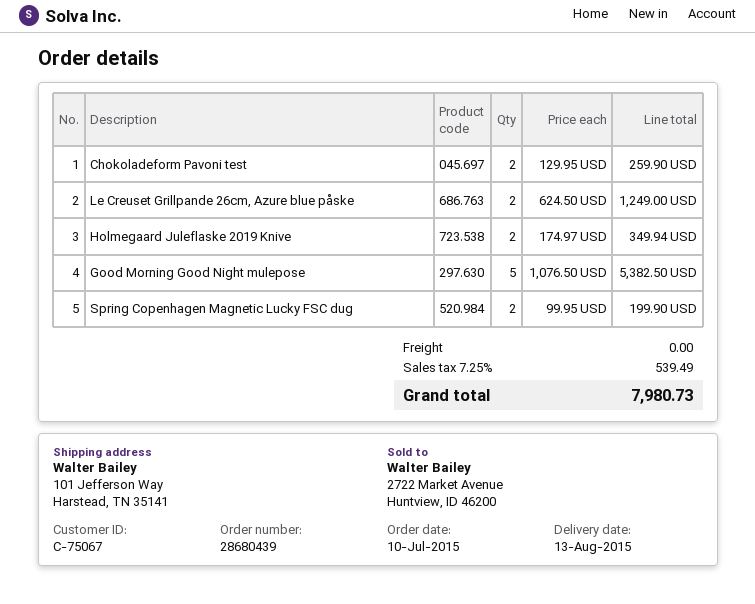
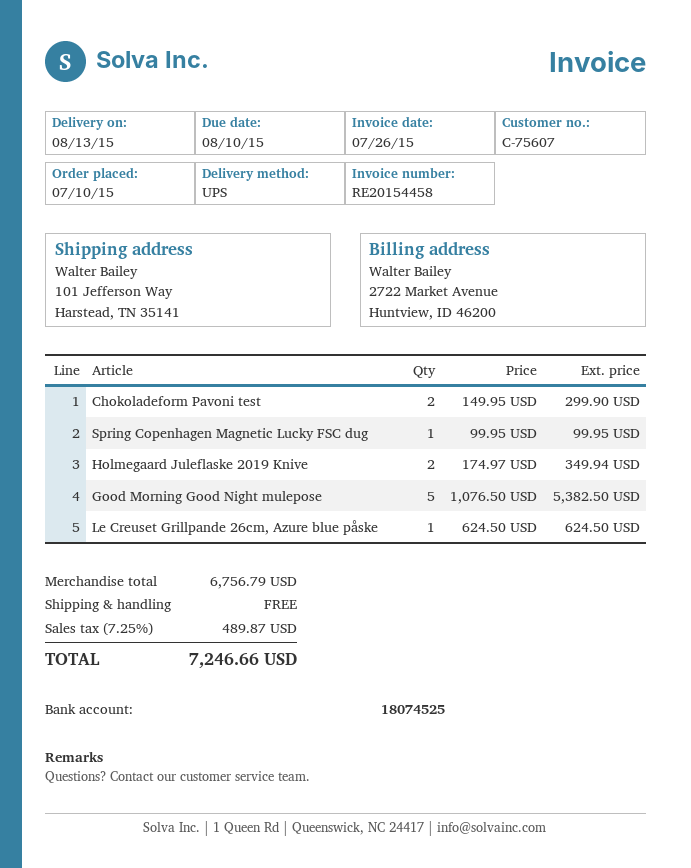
customer number: C-75067 -> C-75607
Chokoladeform Pavoni test: 2 x 129.95 = 259.90 -> 2 x 149.95 = 299.90
Le Creuset Grillpande 26cm, Azure blue påske: 2 x 624.50 = 1249.00 -> 1 x 624.50 = 624.50
Spring Copenhagen Magnetic Lucky FSC dug: 2 x 99.95 = 199.90 -> 1 x 99.95 = 99.95
tax: 7.25% = 539.49 -> 7.25% = 489.87
total: 7980.73 -> 7246.66

